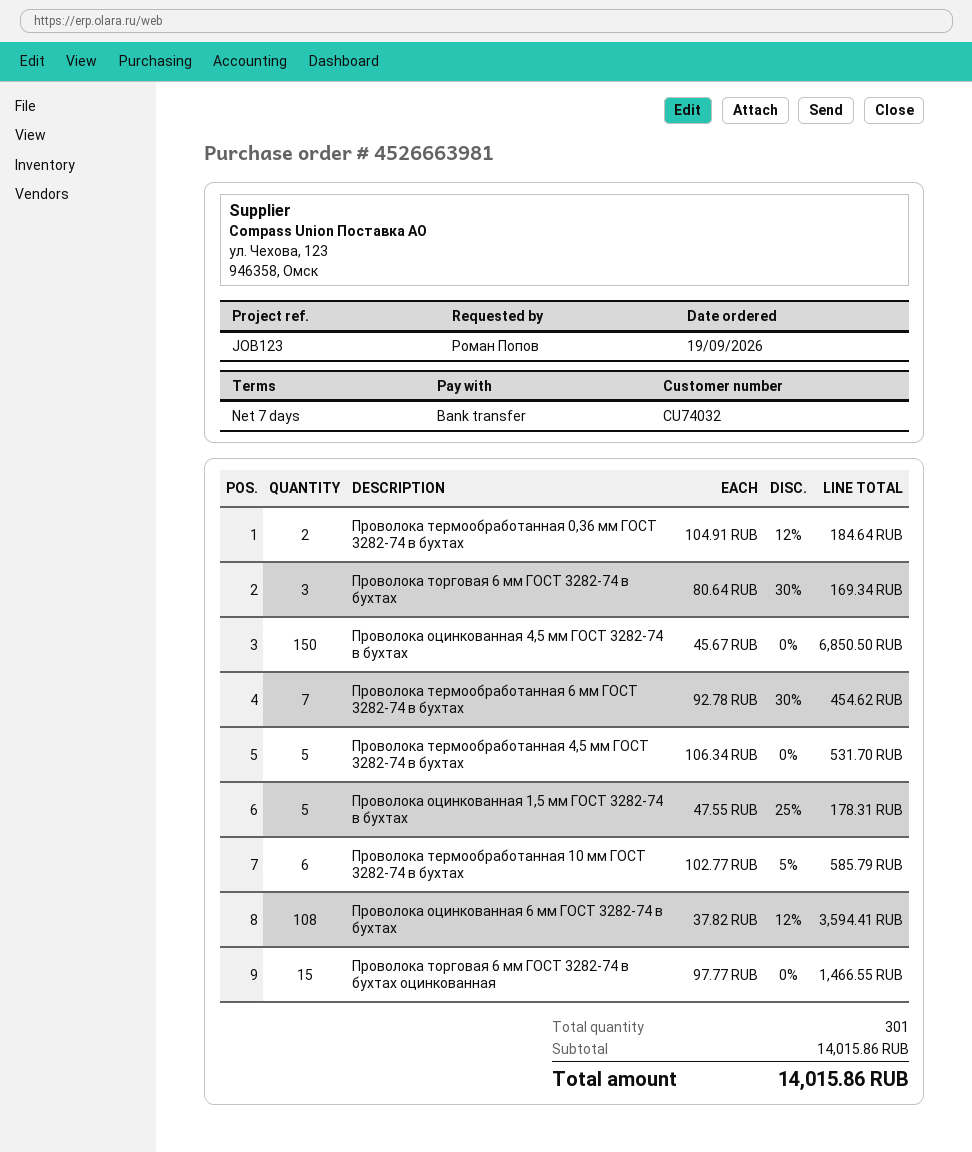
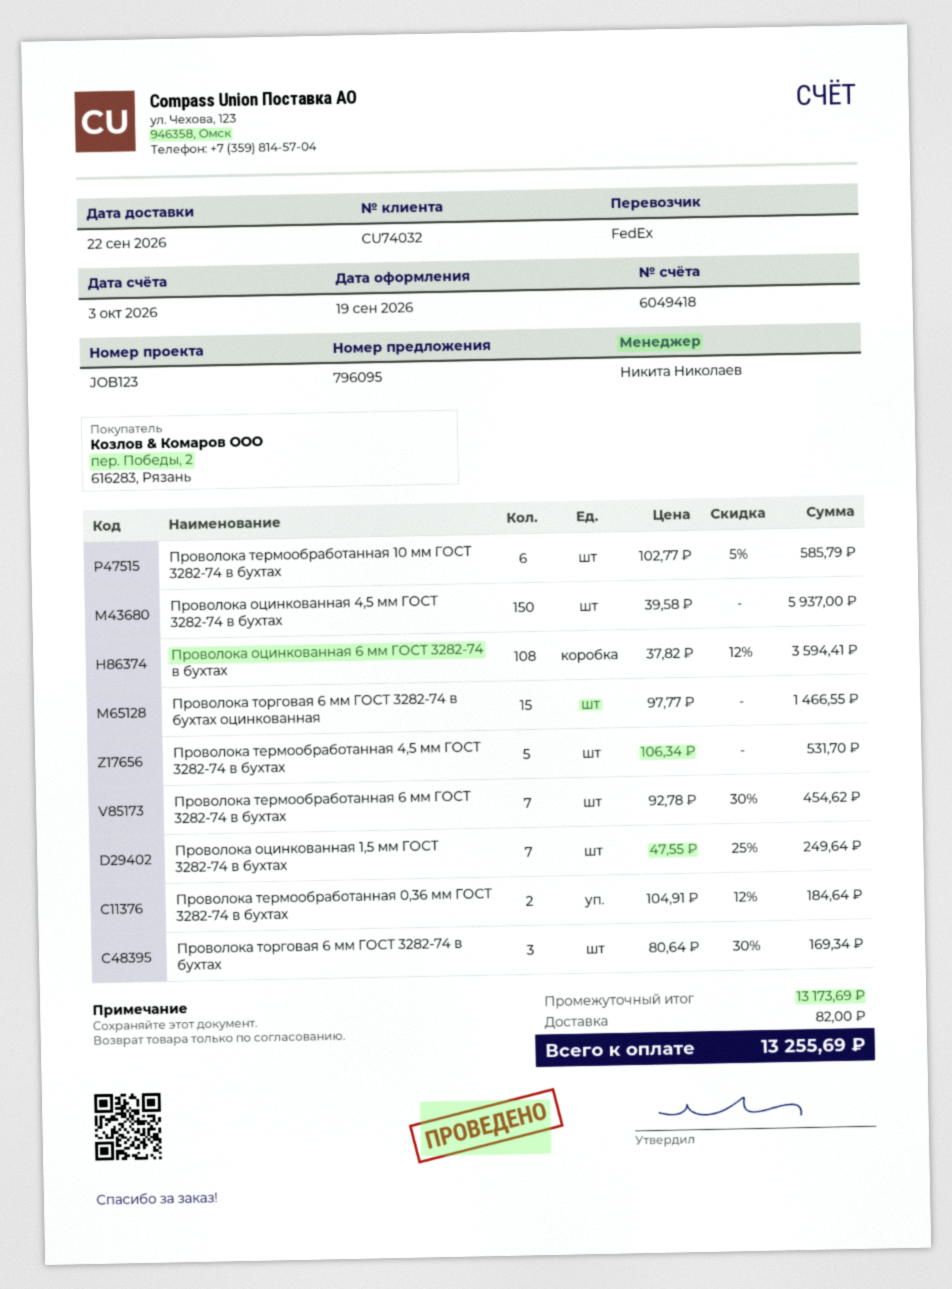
Проволока оцинкованная 4,5 мм ГОСТ 3282-74 в бухтах: 150 x 45.67 = 6850.50 -> 150 x 39.58 = 5937.00
Проволока оцинкованная 1,5 мм ГОСТ 3282-74 в бухтах: 5 x 47.55 - 25% = 178.31 -> 7 x 47.55 - 25% = 249.64
subtotal: 14015.86 -> 13173.69
shipping: none -> 82.00
total: 14015.86 -> 13255.69

